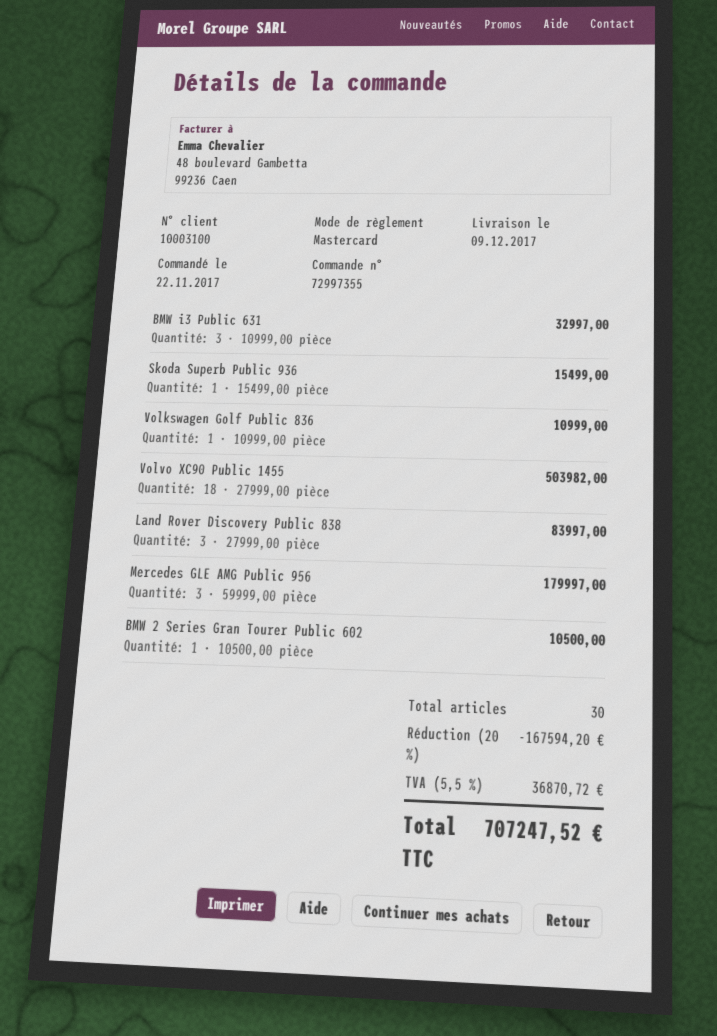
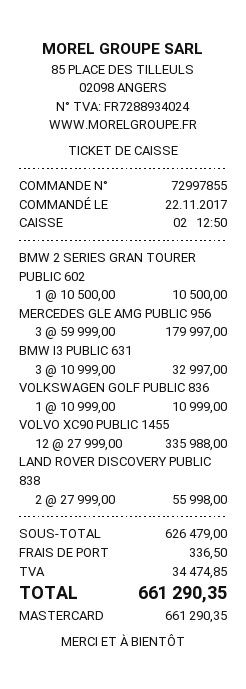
order number: 72997355 -> 72997855
Skoda Superb Public 936: 1 x 15499.00 = 15499.00 -> none
Volvo XC90 Public 1455: 18 x 27999.00 = 503982.00 -> 12 x 27999.00 = 335988.00
Land Rover Discovery Public 838: 3 x 27999.00 = 83997.00 -> 2 x 27999.00 = 55998.00
discount: 20% = 167594.20 -> none
shipping: none -> 336.50
tax: 36870.72 -> 34474.85
total: 707247.52 -> 661290.35

